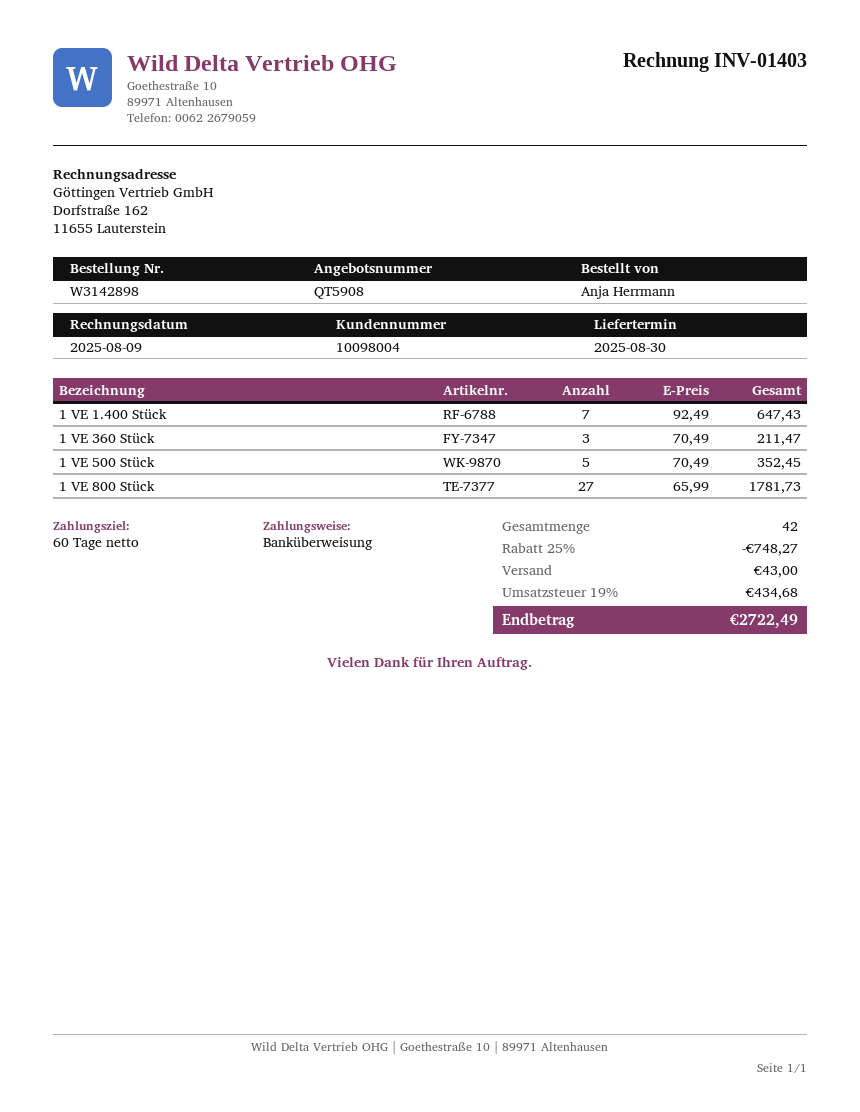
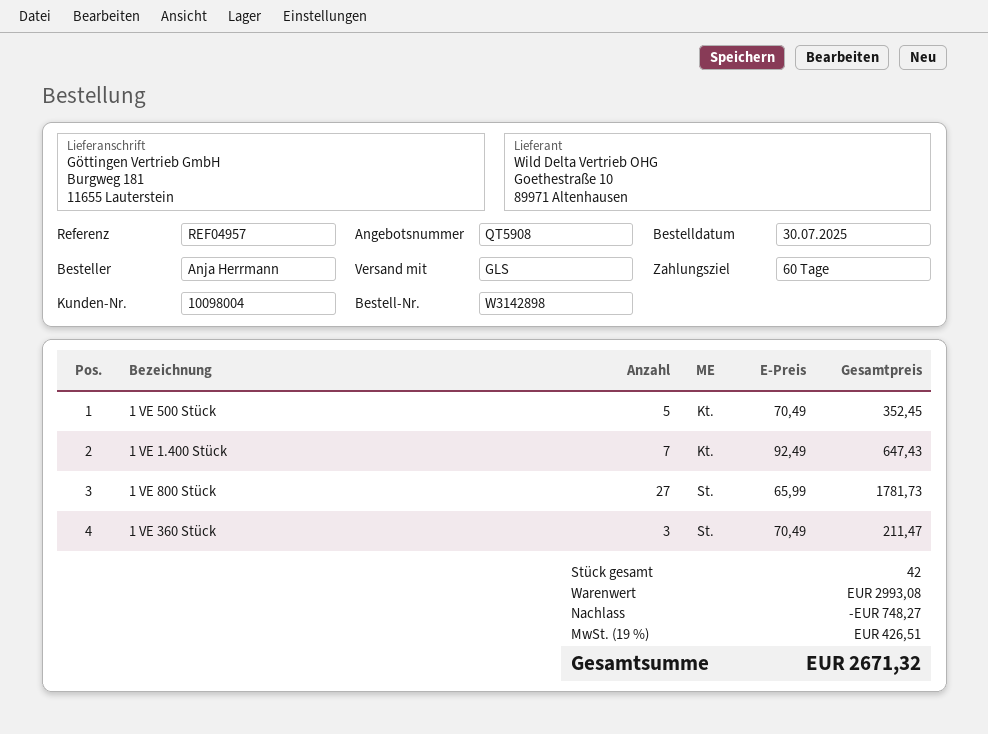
shipping: 43.00 -> none
tax: 19% = 434.68 -> 19% = 426.51
total: 2722.49 -> 2671.32

